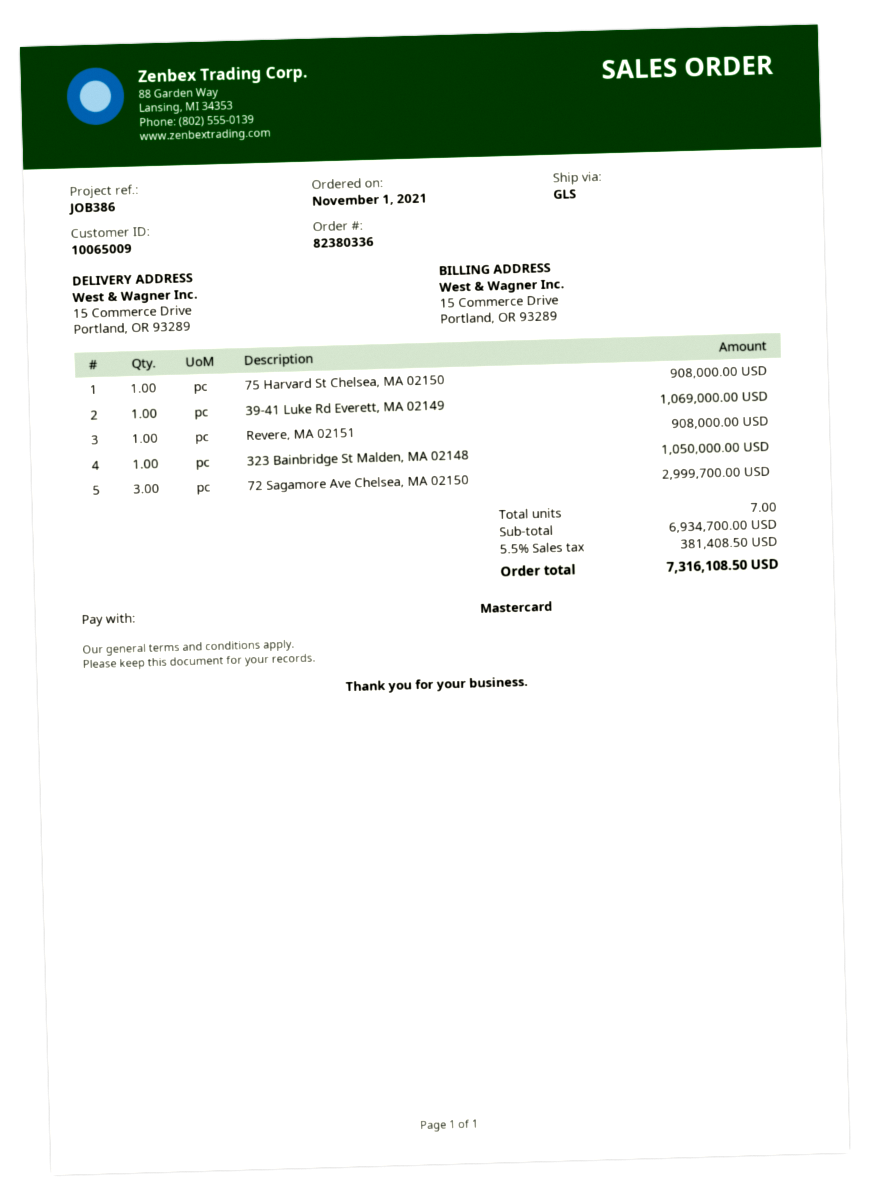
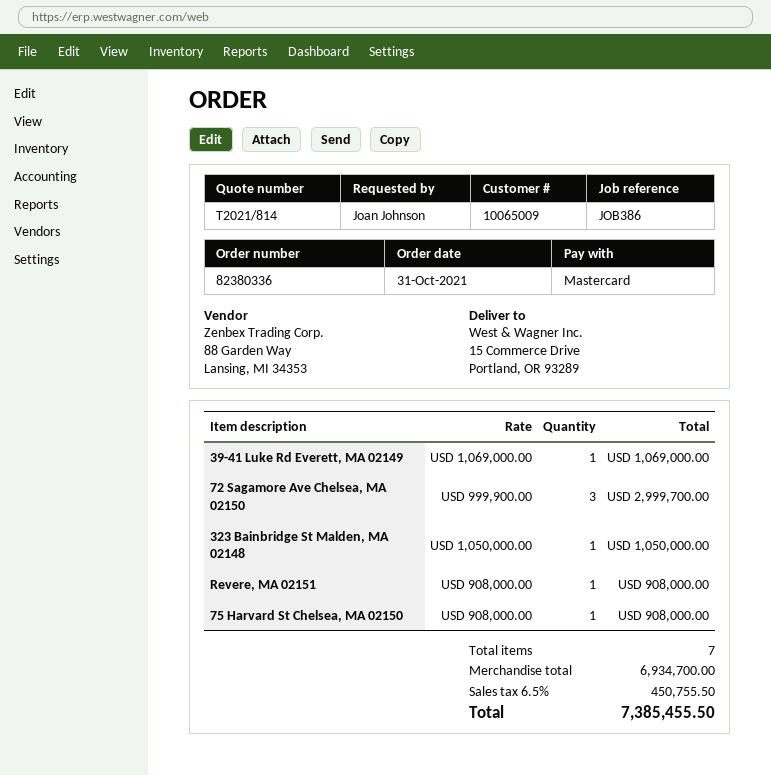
order date: 2021-11-01 -> 2021-10-31
tax: 5.5% = 381408.50 -> 6.5% = 450755.50
total: 7316108.50 -> 7385455.50

